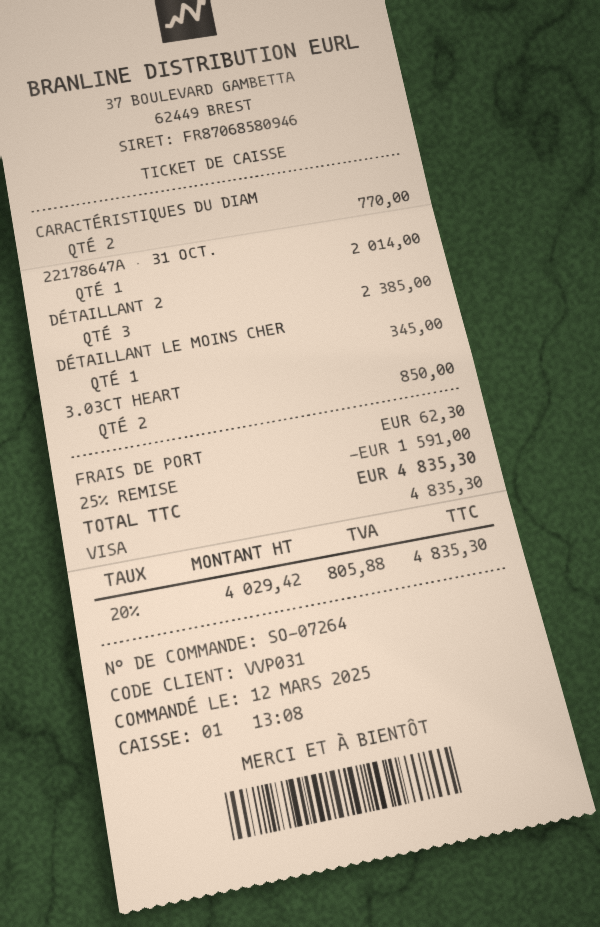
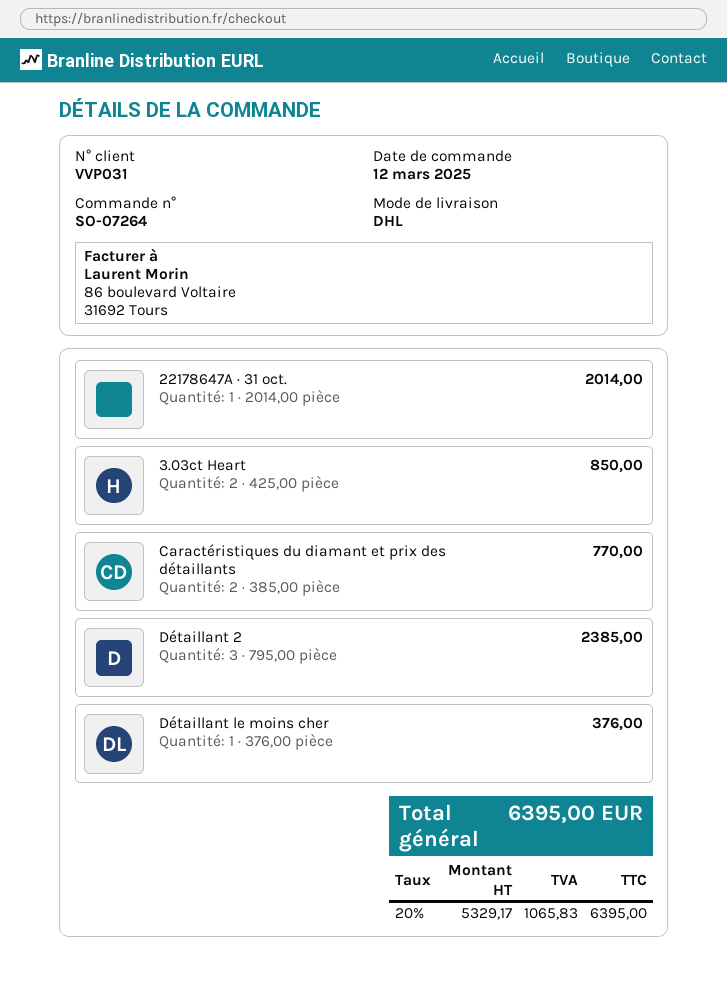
DÉTAILLANT LE MOINS CHER: 1 for 345.00 -> 1 for 376.00
discount: 25% = 1591.00 -> none
shipping: 62.30 -> none
net: 4029.42 -> 5329.17
tax: 20% = 805.88 -> 20% = 1065.83
total: 4835.30 -> 6395.00

